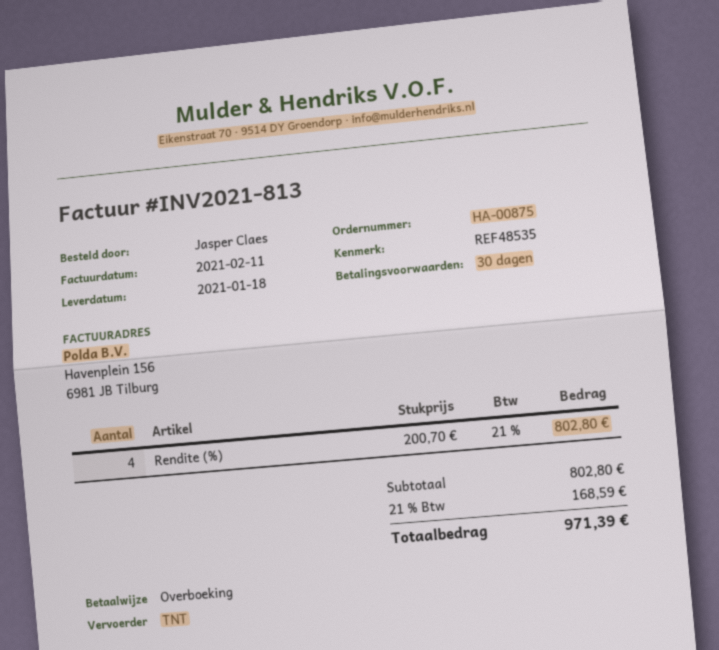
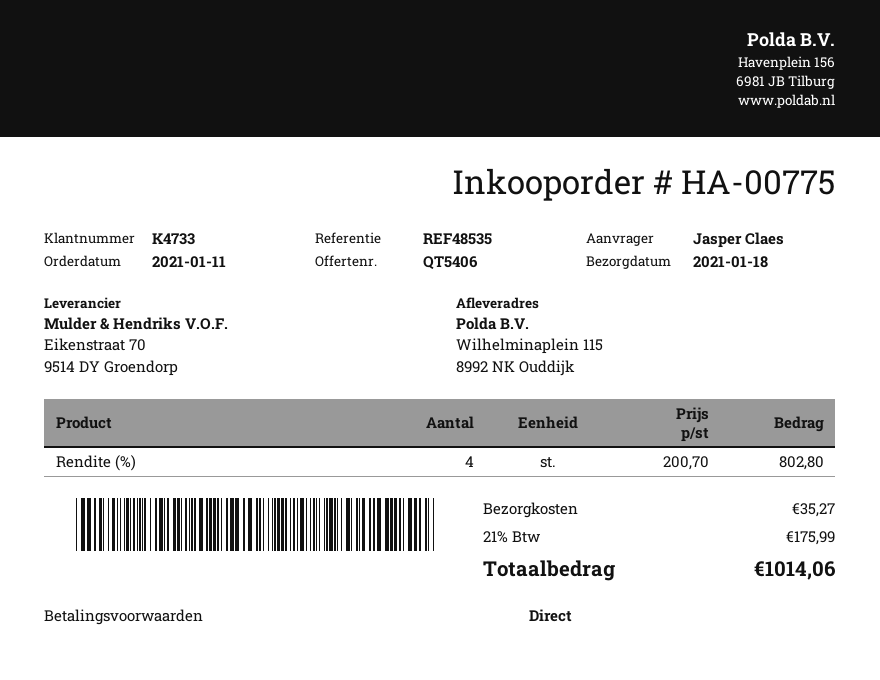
order number: HA-00875 -> HA-00775
payment terms: 30 days -> on receipt
shipping: none -> 35.27
tax: 21% = 168.59 -> 21% = 175.99
total: 971.39 -> 1014.06

